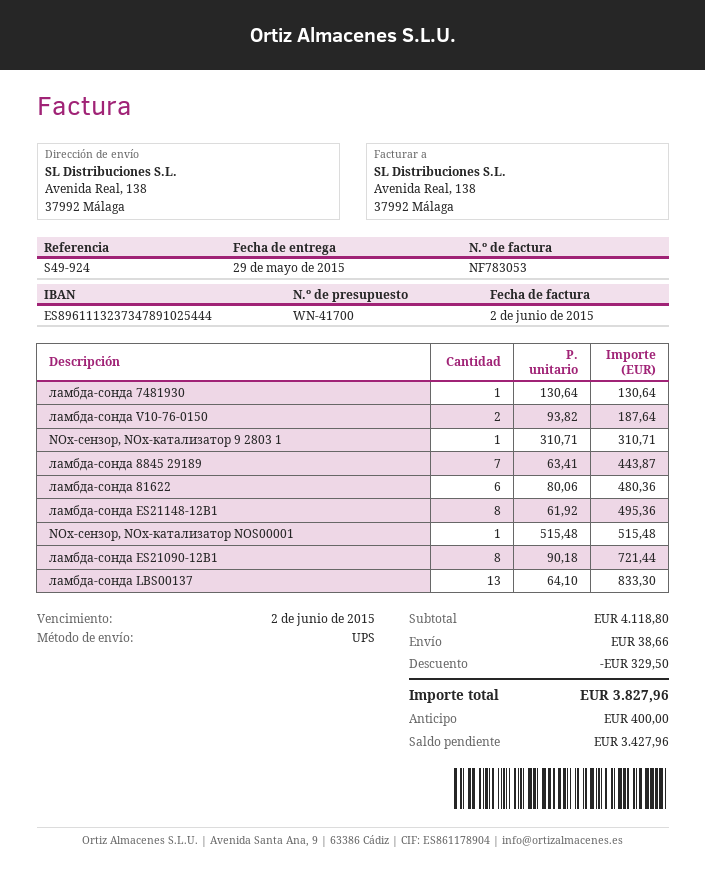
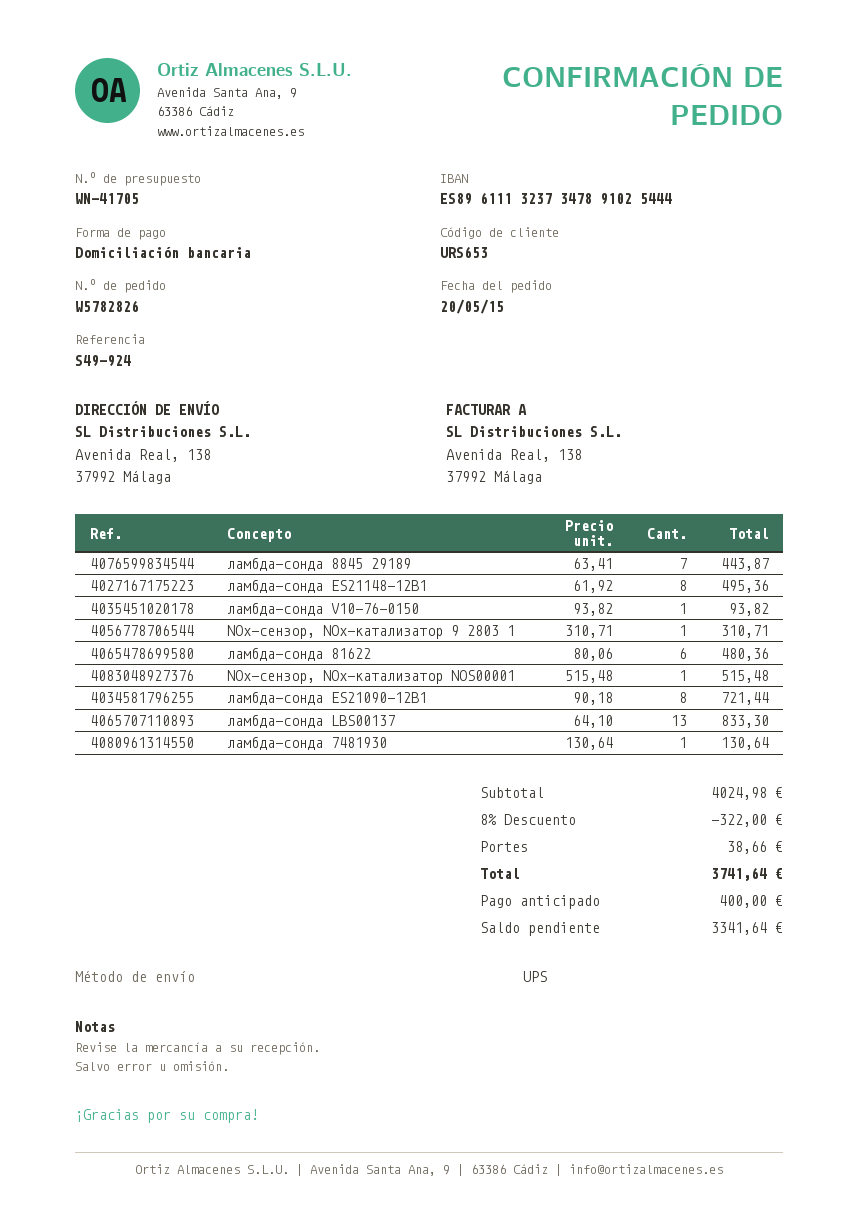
quote number: WN-41700 -> WN-41705
ламбда-сонда V10-76-0150: 2 x 93.82 = 187.64 -> 1 x 93.82 = 93.82
subtotal: 4118.80 -> 4024.98
discount: 329.50 -> 322.00
total: 3827.96 -> 3741.64
balance: 3427.96 -> 3341.64

